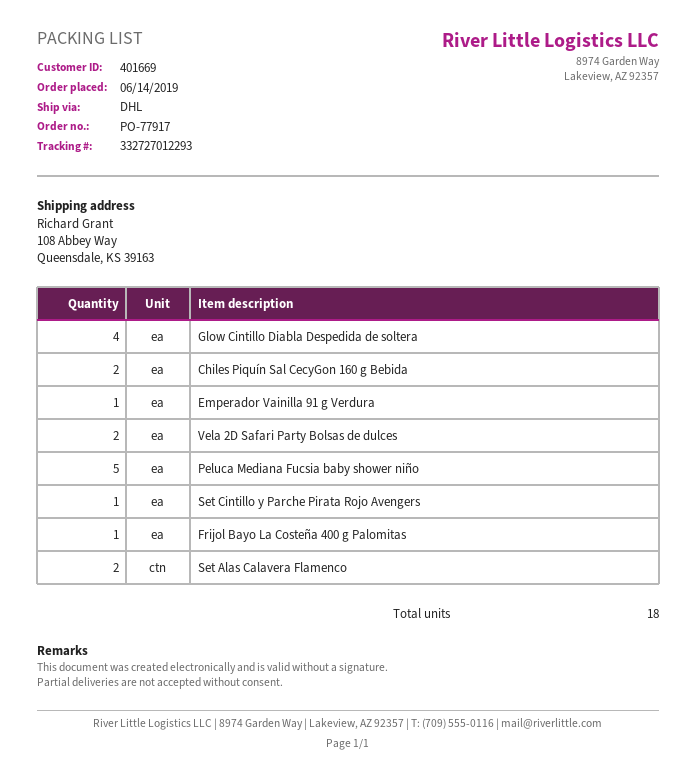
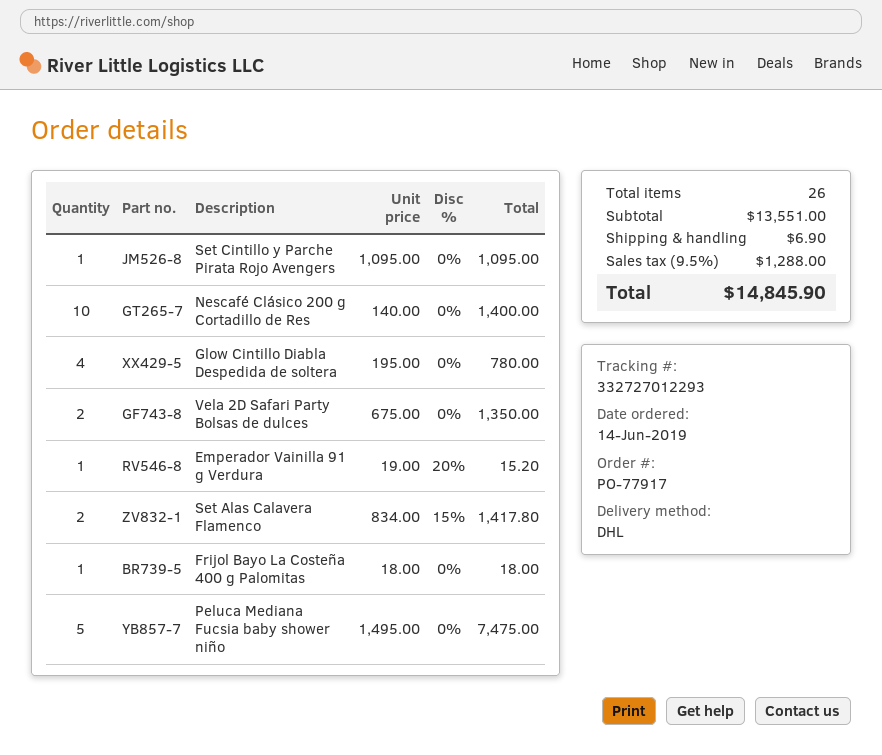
Chiles Piquín Sal CecyGon 160 g Bebida: 2 -> none
Nescafé Clásico 200 g Cortadillo de Res: none -> 10
total quantity: 18 -> 26

